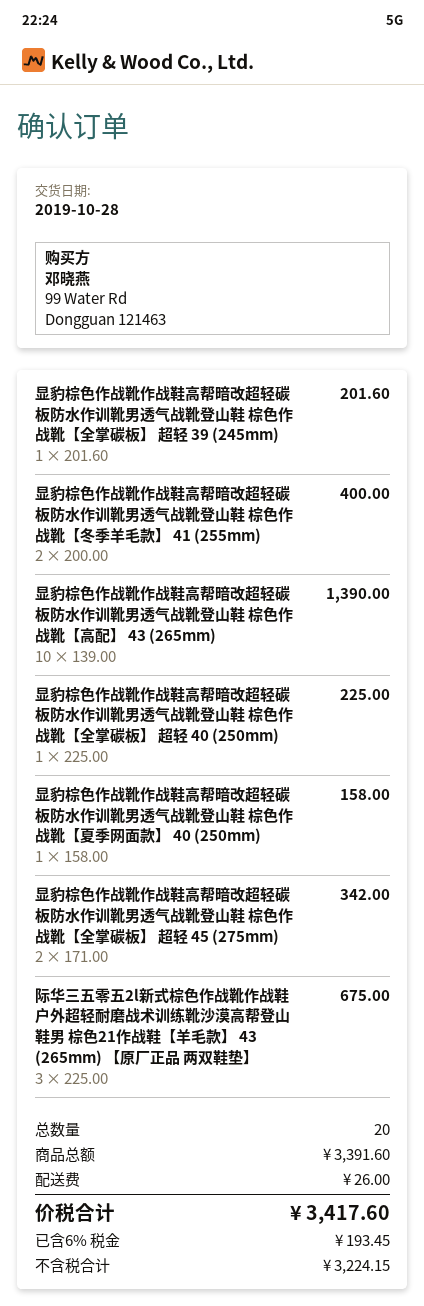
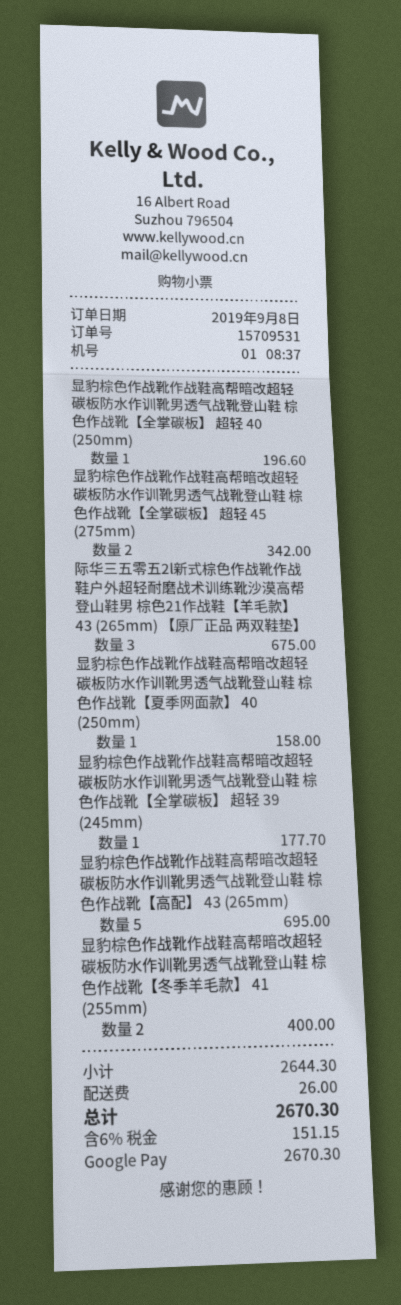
显豹棕色作战靴作战鞋高帮暗改超轻碳板防水作训靴男透气战靴登山鞋 棕色作战靴【全掌碳板】 超轻 39 (245mm): 1 for 201.60 -> 1 for 177.70
显豹棕色作战靴作战鞋高帮暗改超轻碳板防水作训靴男透气战靴登山鞋 棕色作战靴【高配】 43 (265mm): 10 for 1390.00 -> 5 for 695.00
显豹棕色作战靴作战鞋高帮暗改超轻碳板防水作训靴男透气战靴登山鞋 棕色作战靴【全掌碳板】 超轻 40 (250mm): 1 for 225.00 -> 1 for 196.60
subtotal: 3391.60 -> 2644.30
tax: 6% = 193.45 -> 6% = 151.15
total: 3417.60 -> 2670.30

